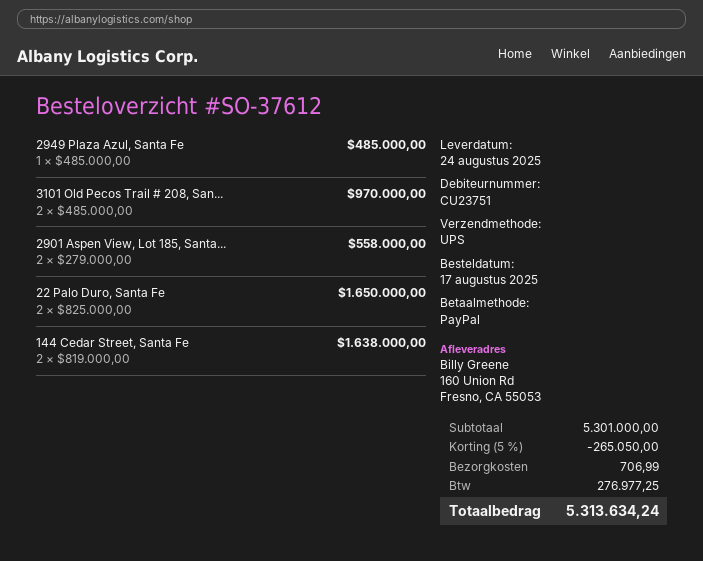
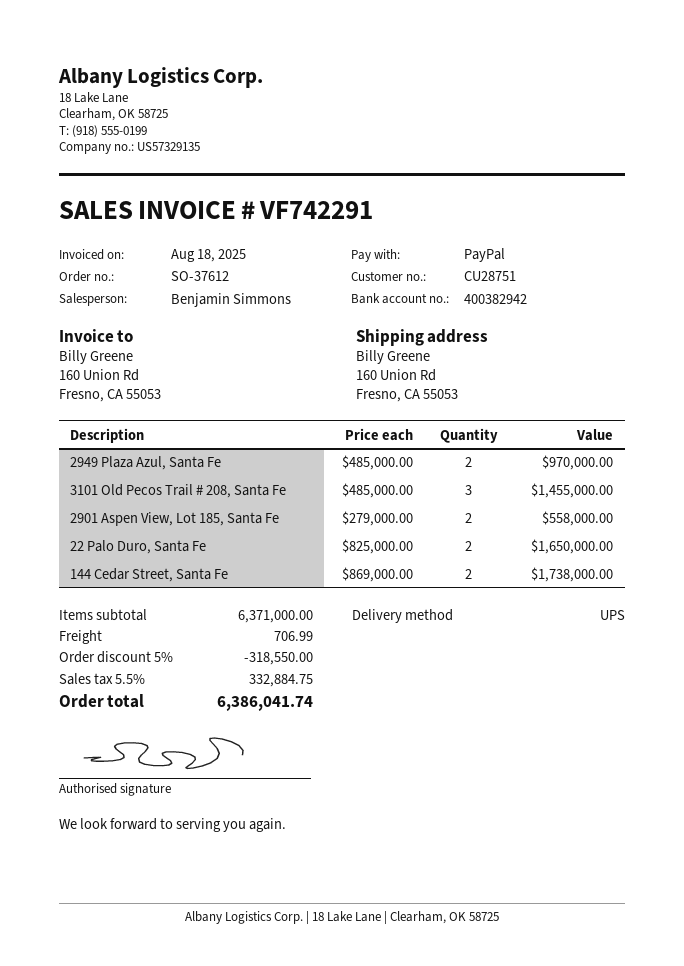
customer number: CU23751 -> CU28751
2949 Plaza Azul, Santa Fe: 1 x 485000.00 = 485000.00 -> 2 x 485000.00 = 970000.00
3101 Old Pecos Trail # 208, San...: 2 x 485000.00 = 970000.00 -> 3 x 485000.00 = 1455000.00
144 Cedar Street, Santa Fe: 2 x 819000.00 = 1638000.00 -> 2 x 869000.00 = 1738000.00
subtotal: 5301000.00 -> 6371000.00
discount: 5% = 265050.00 -> 5% = 318550.00
tax: 276977.25 -> 332884.75
total: 5313634.24 -> 6386041.74

